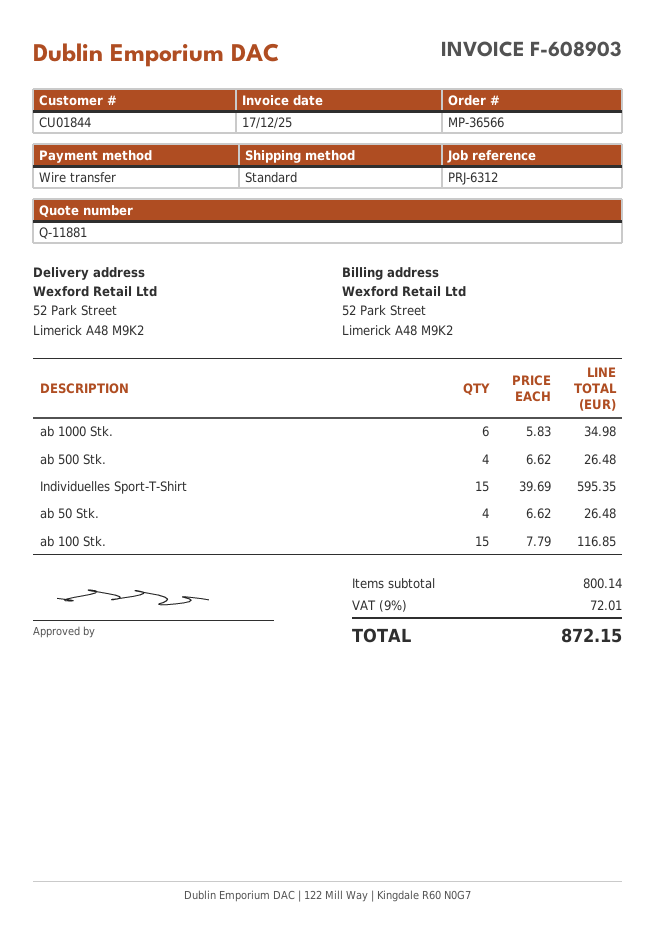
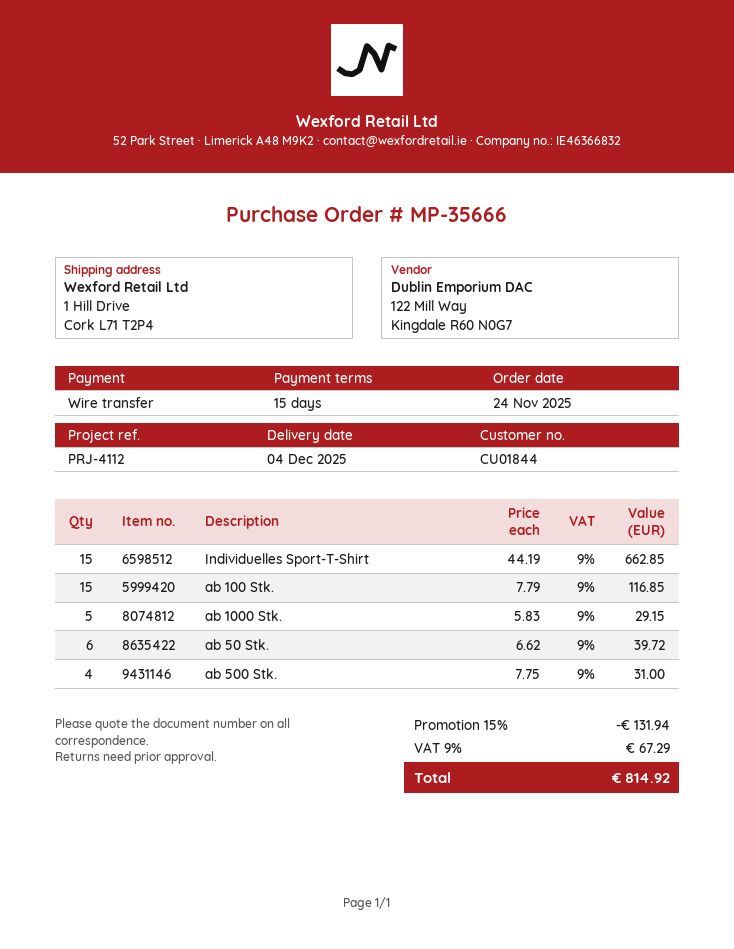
order number: MP-36566 -> MP-35666
reference: PRJ-6312 -> PRJ-4112
ship to: 52 Park Street, Limerick A48 M9K2 -> 1 Hill Drive, Cork L71 T2P4
ab 1000 Stk.: 6 x 5.83 = 34.98 -> 5 x 5.83 = 29.15
ab 500 Stk.: 4 x 6.62 = 26.48 -> 4 x 7.75 = 31.00
Individuelles Sport-T-Shirt: 15 x 39.69 = 595.35 -> 15 x 44.19 = 662.85
ab 50 Stk.: 4 x 6.62 = 26.48 -> 6 x 6.62 = 39.72
discount: none -> 15% = 131.94
tax: 9% = 72.01 -> 9% = 67.29
total: 872.15 -> 814.92

